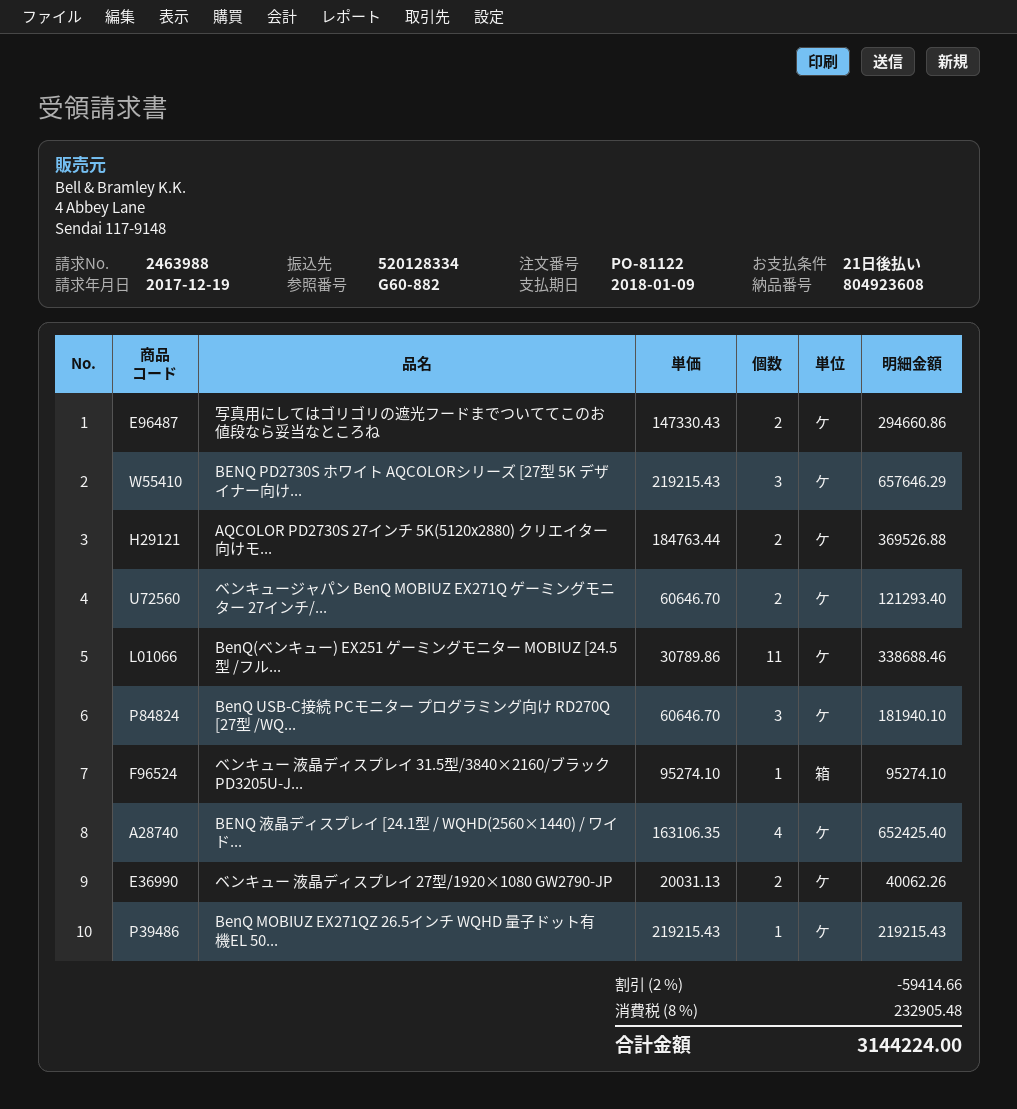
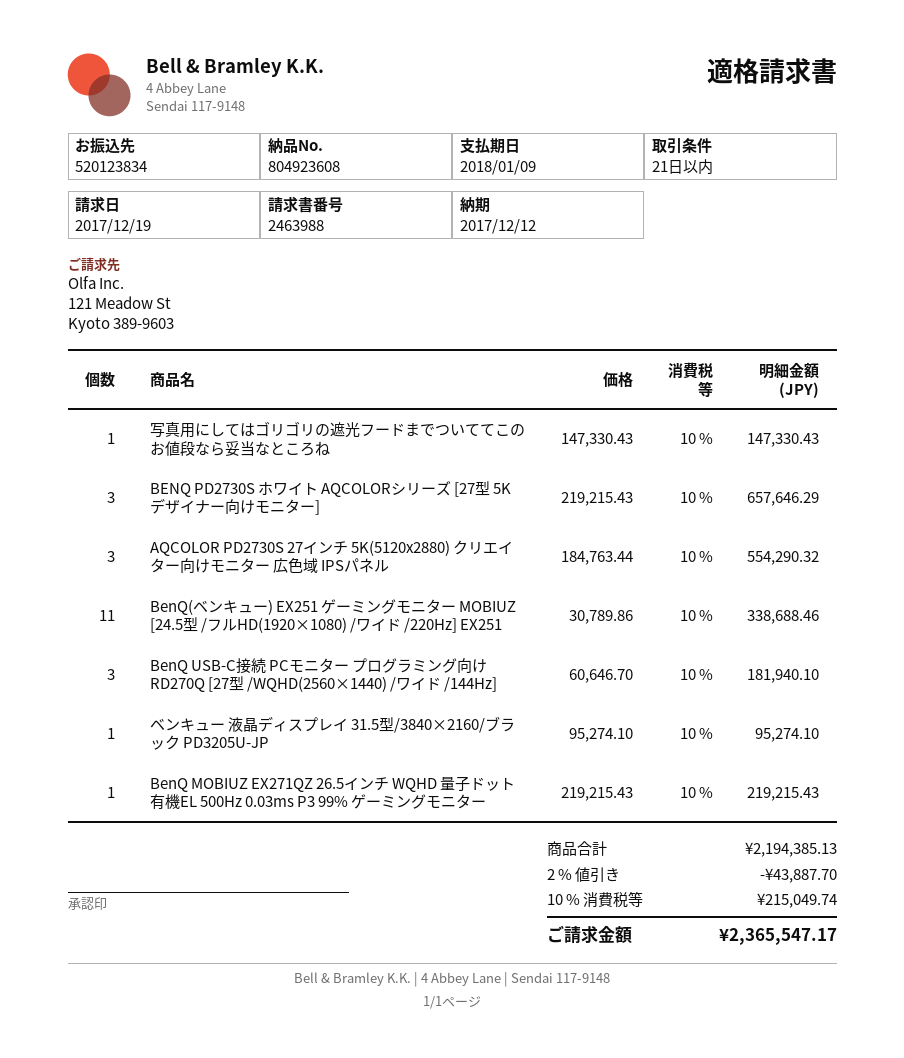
bank account: 520128334 -> 520123834
写真用にしてはゴリゴリの遮光フードまでついててこのお値段なら妥当なところね: 2 x 147330.43 = 294660.86 -> 1 x 147330.43 = 147330.43
AQCOLOR PD2730S 27インチ 5K(5120x2880) クリエイター向けモ...: 2 x 184763.44 = 369526.88 -> 3 x 184763.44 = 554290.32
ベンキュージャパン BenQ MOBIUZ EX271Q ゲーミングモニター 27インチ/...: 2 x 60646.70 = 121293.40 -> none
BENQ 液晶ディスプレイ [24.1型 / WQHD(2560×1440) / ワイド...: 4 x 163106.35 = 652425.40 -> none
ベンキュー 液晶ディスプレイ 27型/1920×1080 GW2790-JP: 2 x 20031.13 = 40062.26 -> none
discount: 2% = 59414.66 -> 2% = 43887.70
tax: 8% = 232905.48 -> 10% = 215049.74
total: 3144224.00 -> 2365547.17

